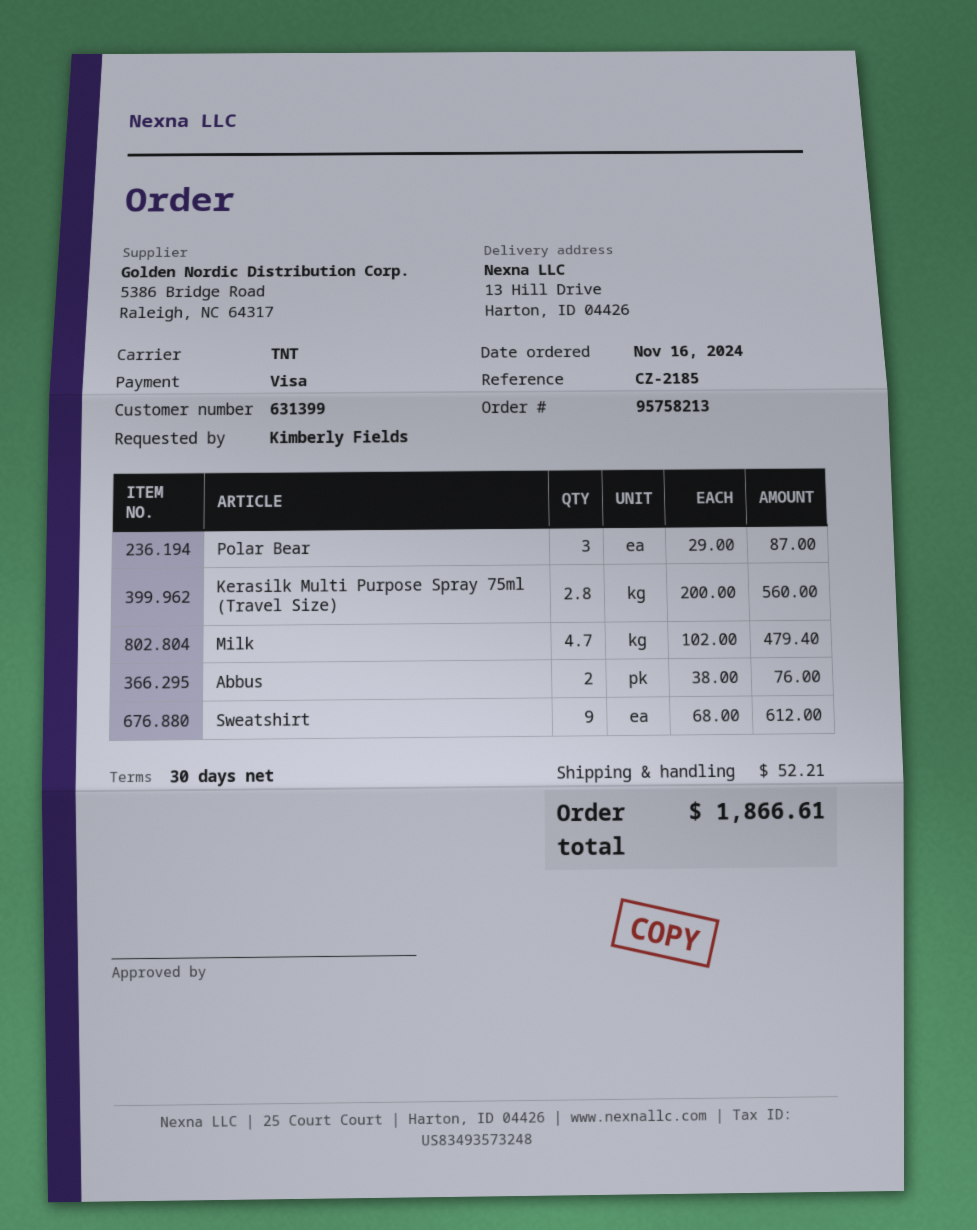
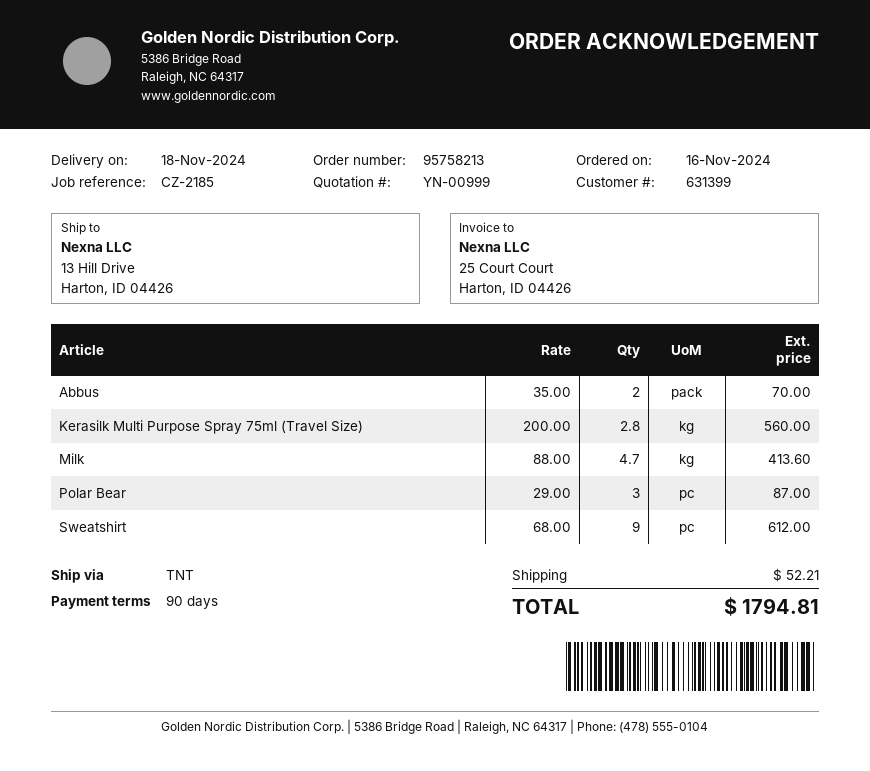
payment terms: 30 days -> 90 days
Milk: 4.7 x 102.00 = 479.40 -> 4.7 x 88.00 = 413.60
Abbus: 2 x 38.00 = 76.00 -> 2 x 35.00 = 70.00
total: 1866.61 -> 1794.81

